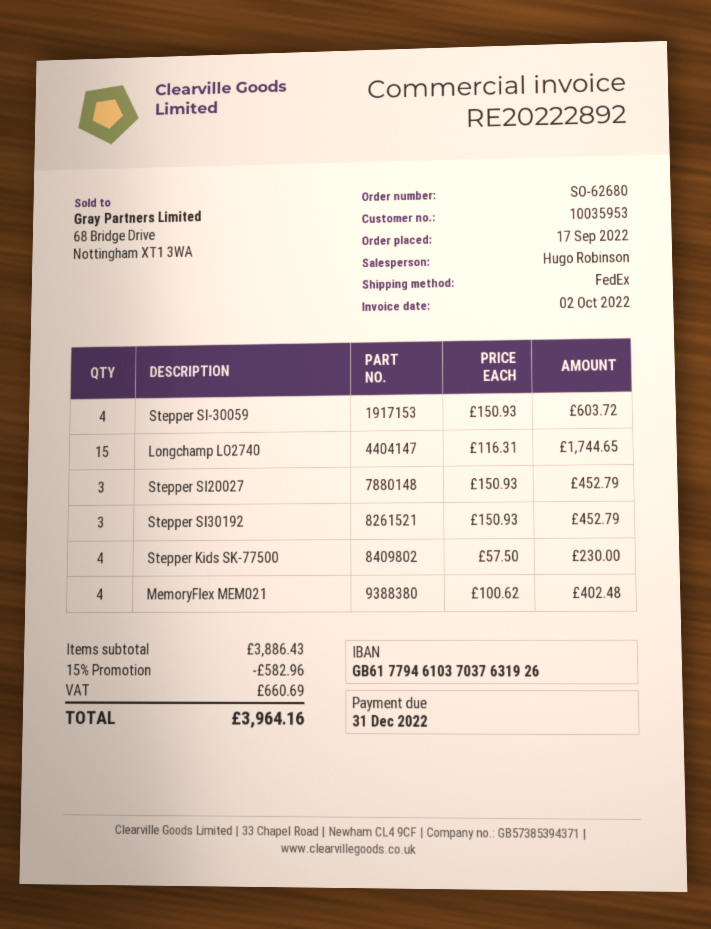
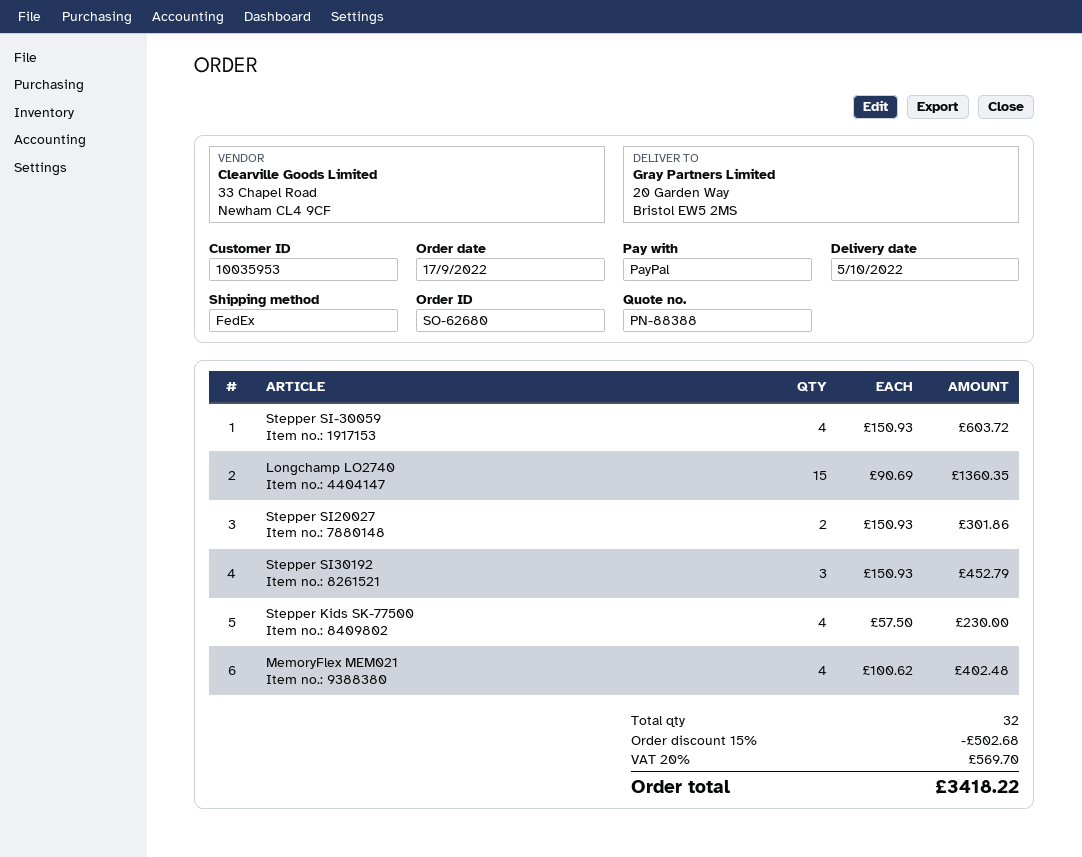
Longchamp LO2740: 15 x 116.31 = 1744.65 -> 15 x 90.69 = 1360.35
Stepper SI20027: 3 x 150.93 = 452.79 -> 2 x 150.93 = 301.86
discount: 15% = 582.96 -> 15% = 502.68
tax: 660.69 -> 569.70
total: 3964.16 -> 3418.22

